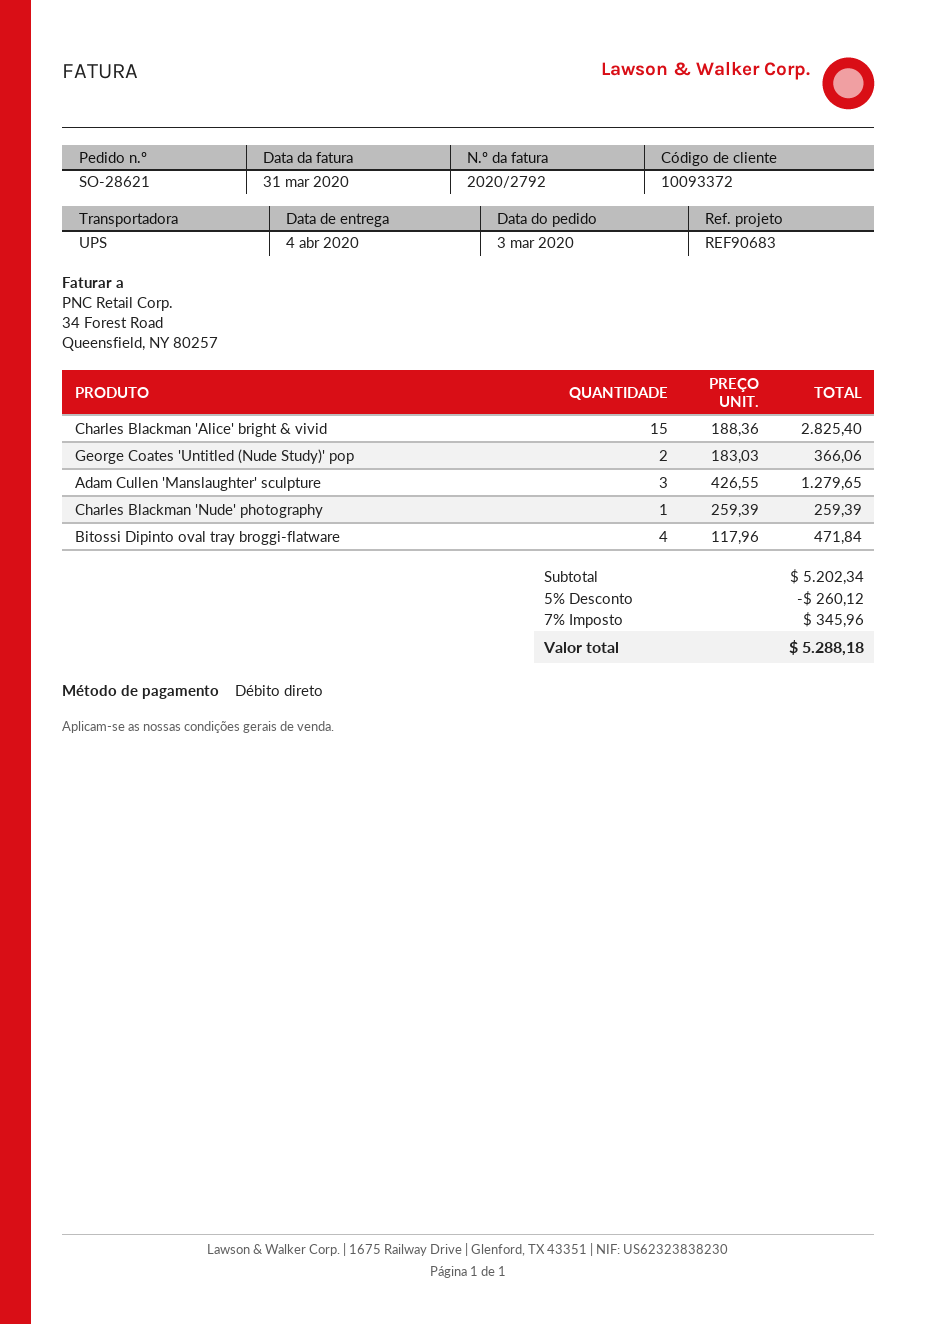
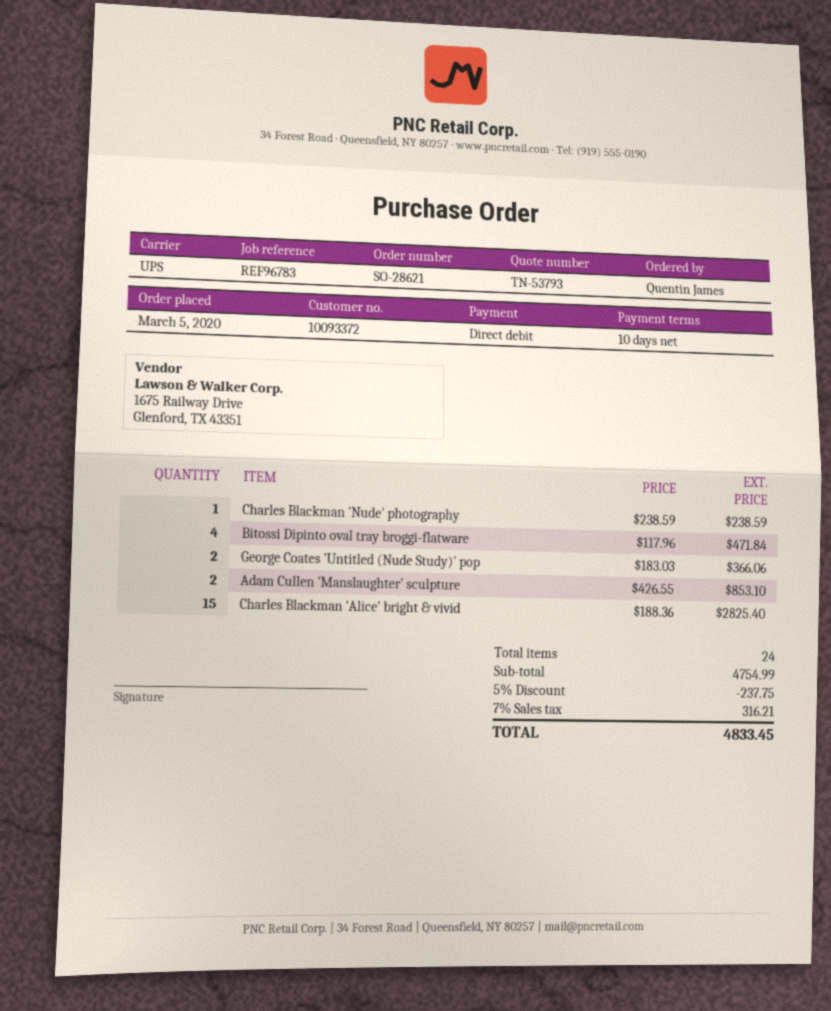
order date: 2020-03-03 -> 2020-03-05
reference: REF90683 -> REF96783
Adam Cullen 'Manslaughter' sculpture: 3 x 426.55 = 1279.65 -> 2 x 426.55 = 853.10
Charles Blackman 'Nude' photography: 1 x 259.39 = 259.39 -> 1 x 238.59 = 238.59
subtotal: 5202.34 -> 4754.99
discount: 5% = 260.12 -> 5% = 237.75
tax: 7% = 345.96 -> 7% = 316.21
total: 5288.18 -> 4833.45

